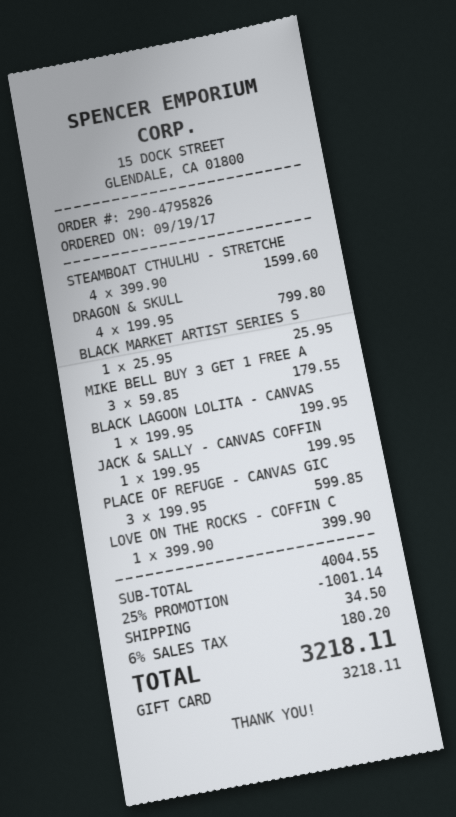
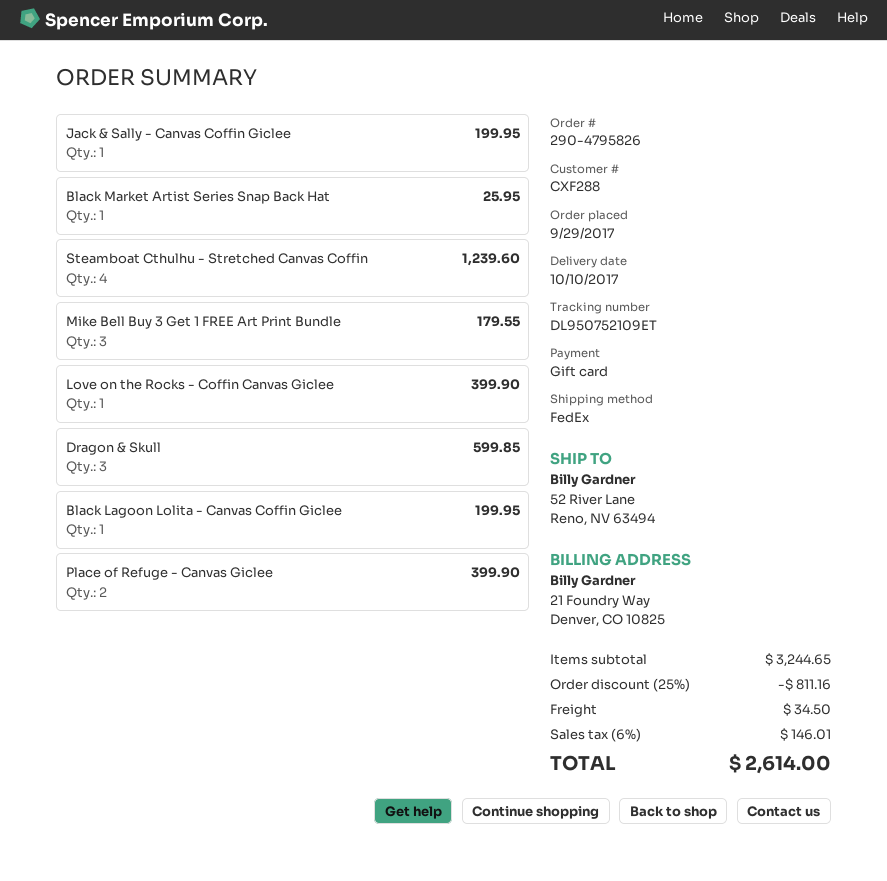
order date: 2017-09-19 -> 2017-09-29
STEAMBOAT CTHULHU - STRETCHE: 4 for 1599.60 -> 4 for 1239.60
DRAGON & SKULL: 4 for 799.80 -> 3 for 599.85
PLACE OF REFUGE - CANVAS GIC: 3 for 599.85 -> 2 for 399.90
subtotal: 4004.55 -> 3244.65
discount: 25% = 1001.14 -> 25% = 811.16
tax: 6% = 180.20 -> 6% = 146.01
total: 3218.11 -> 2614.00

